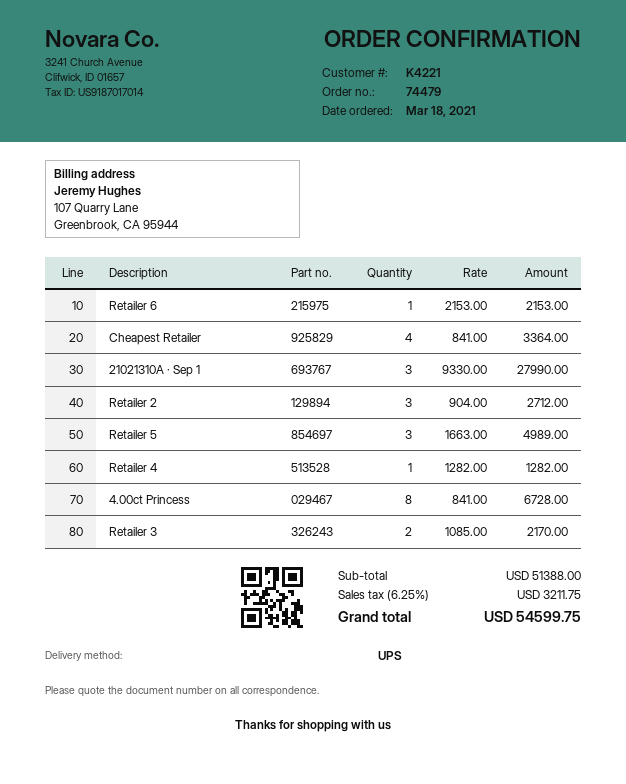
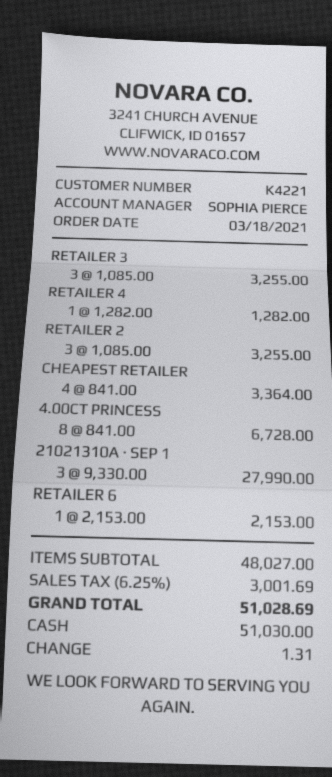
Retailer 2: 3 x 904.00 = 2712.00 -> 3 x 1085.00 = 3255.00
Retailer 5: 3 x 1663.00 = 4989.00 -> none
Retailer 3: 2 x 1085.00 = 2170.00 -> 3 x 1085.00 = 3255.00
subtotal: 51388.00 -> 48027.00
tax: 6.25% = 3211.75 -> 6.25% = 3001.69
total: 54599.75 -> 51028.69

